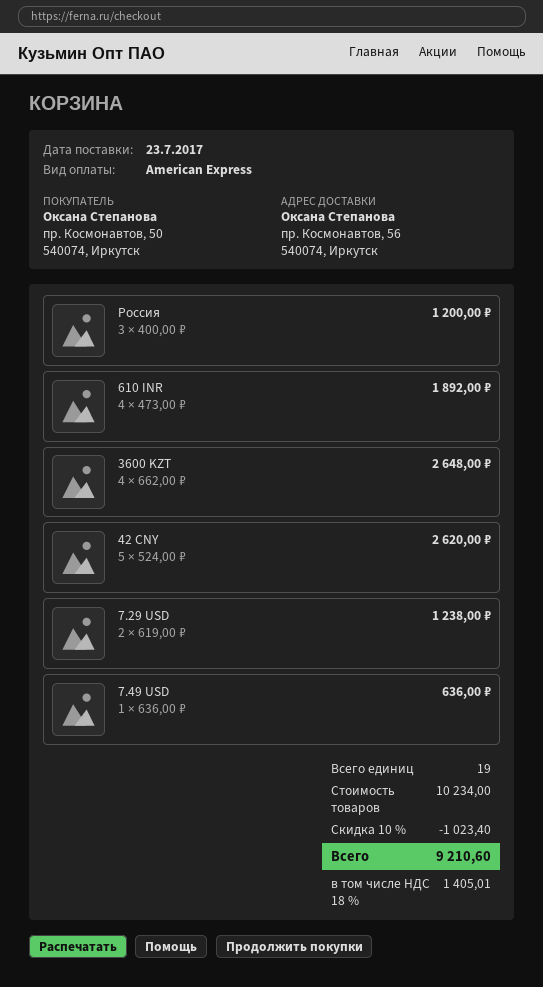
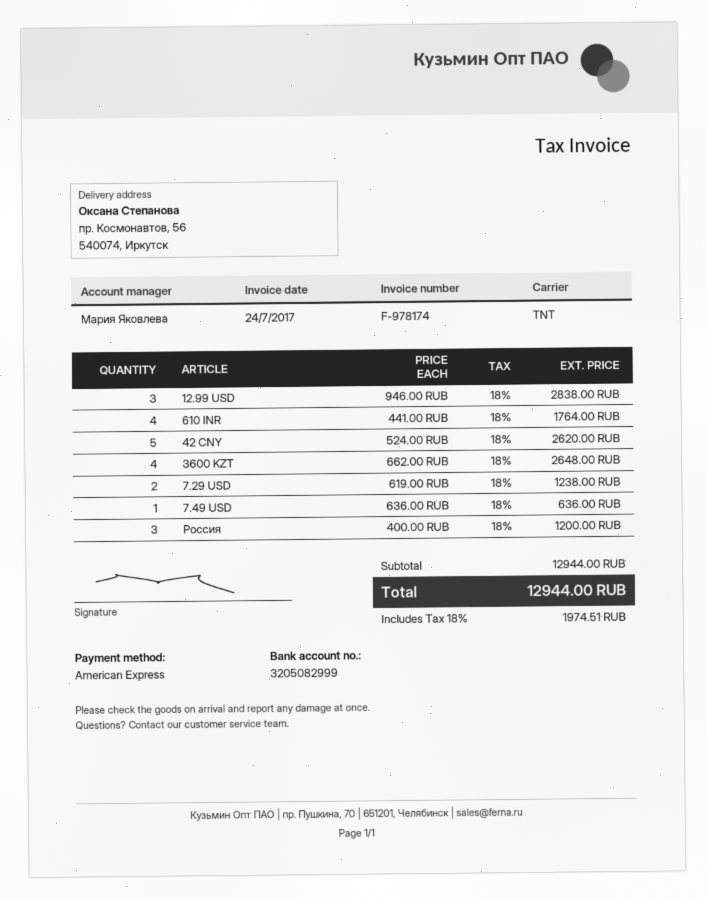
610 INR: 4 x 473.00 = 1892.00 -> 4 x 441.00 = 1764.00
12.99 USD: none -> 3 x 946.00 = 2838.00
subtotal: 10234.00 -> 12944.00
discount: 10% = 1023.40 -> none
tax: 18% = 1405.01 -> 18% = 1974.51
total: 9210.60 -> 12944.00

